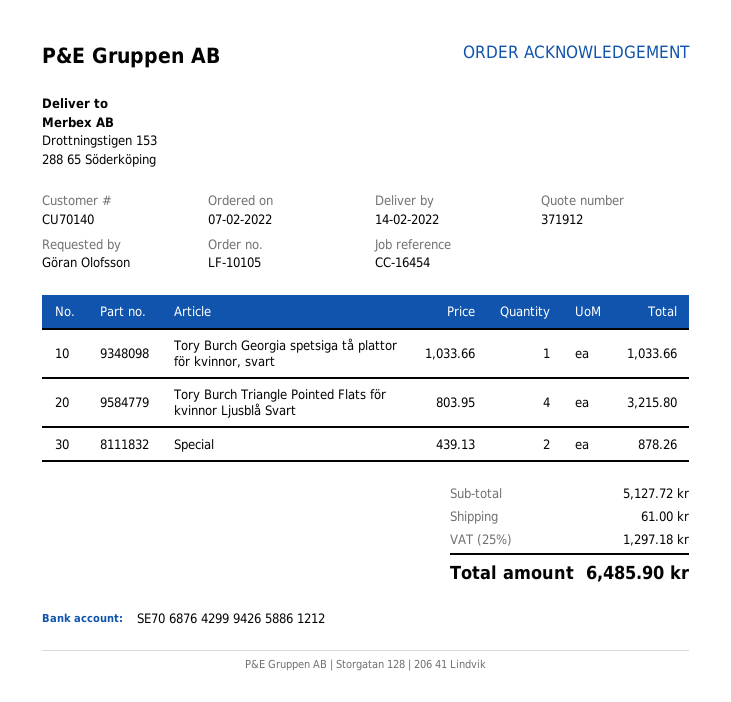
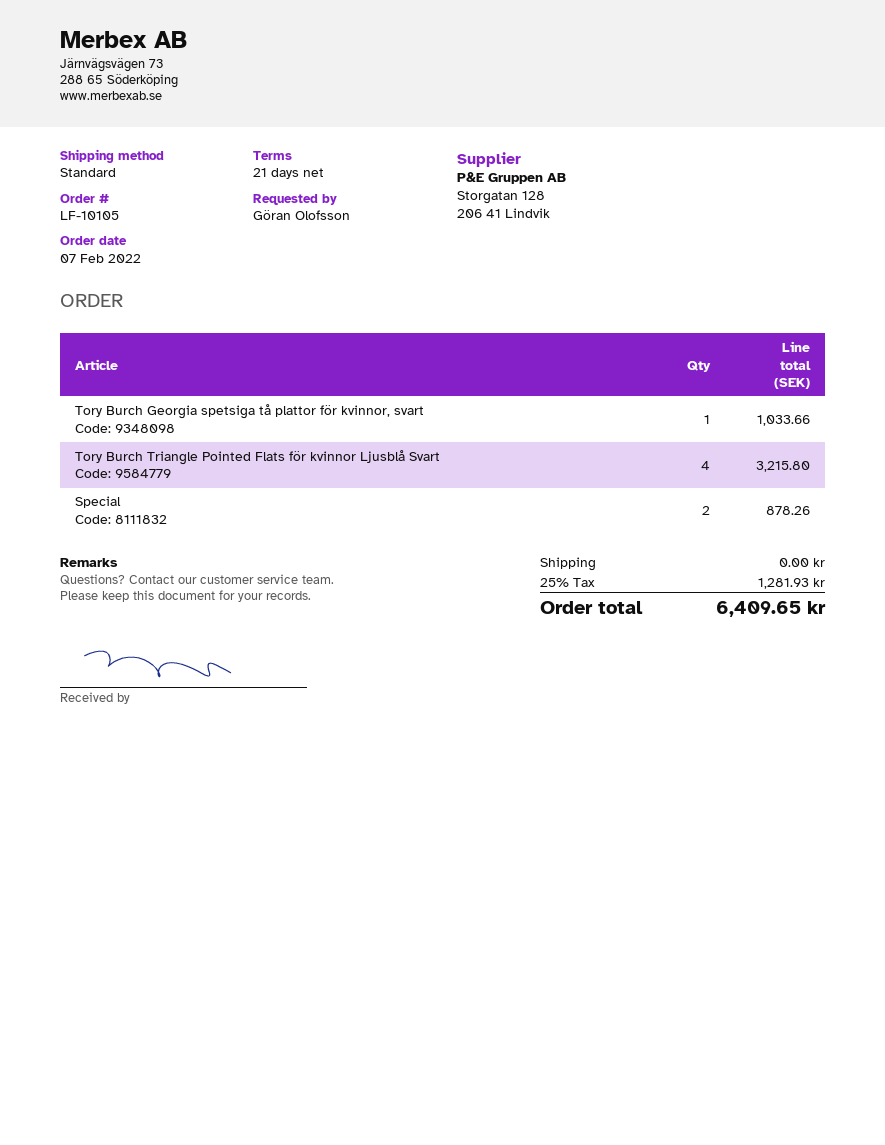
shipping: 61.00 -> 0.00
tax: 25% = 1297.18 -> 25% = 1281.93
total: 6485.90 -> 6409.65

